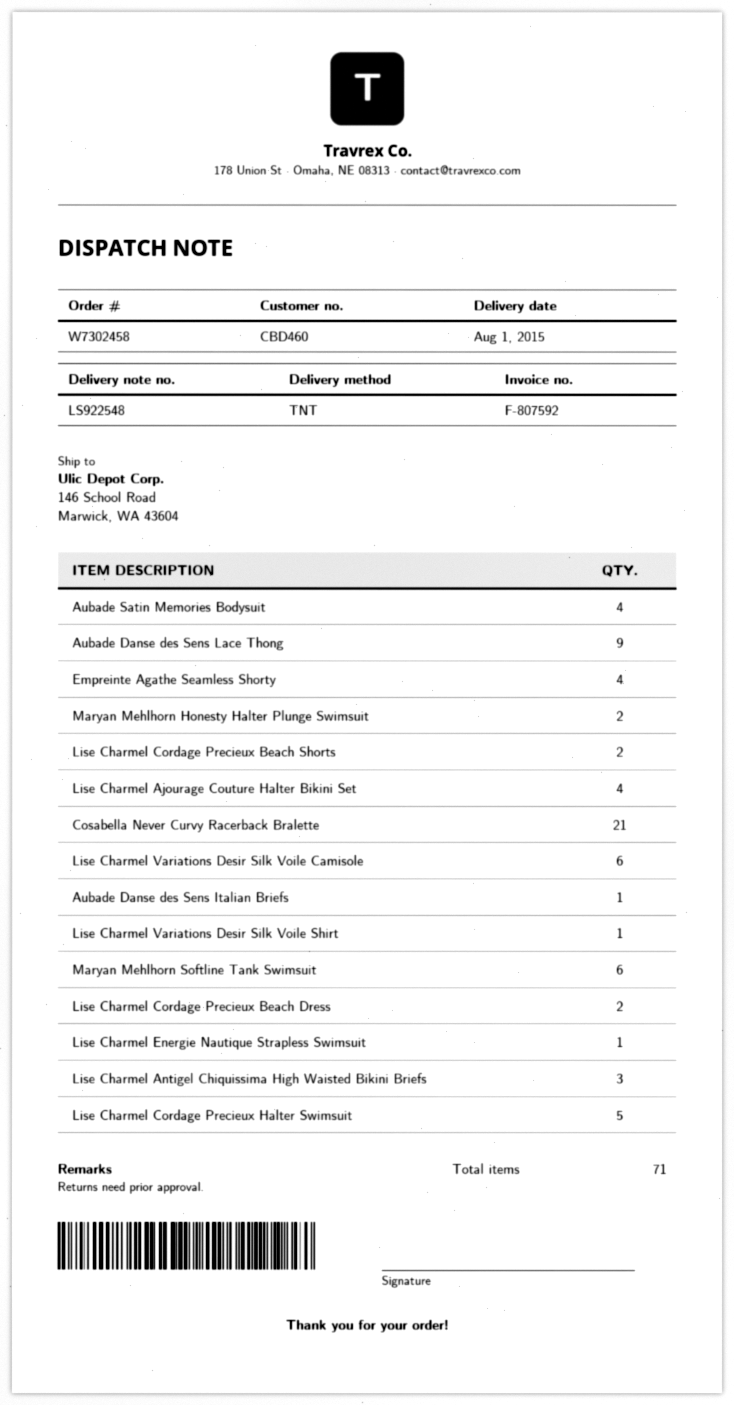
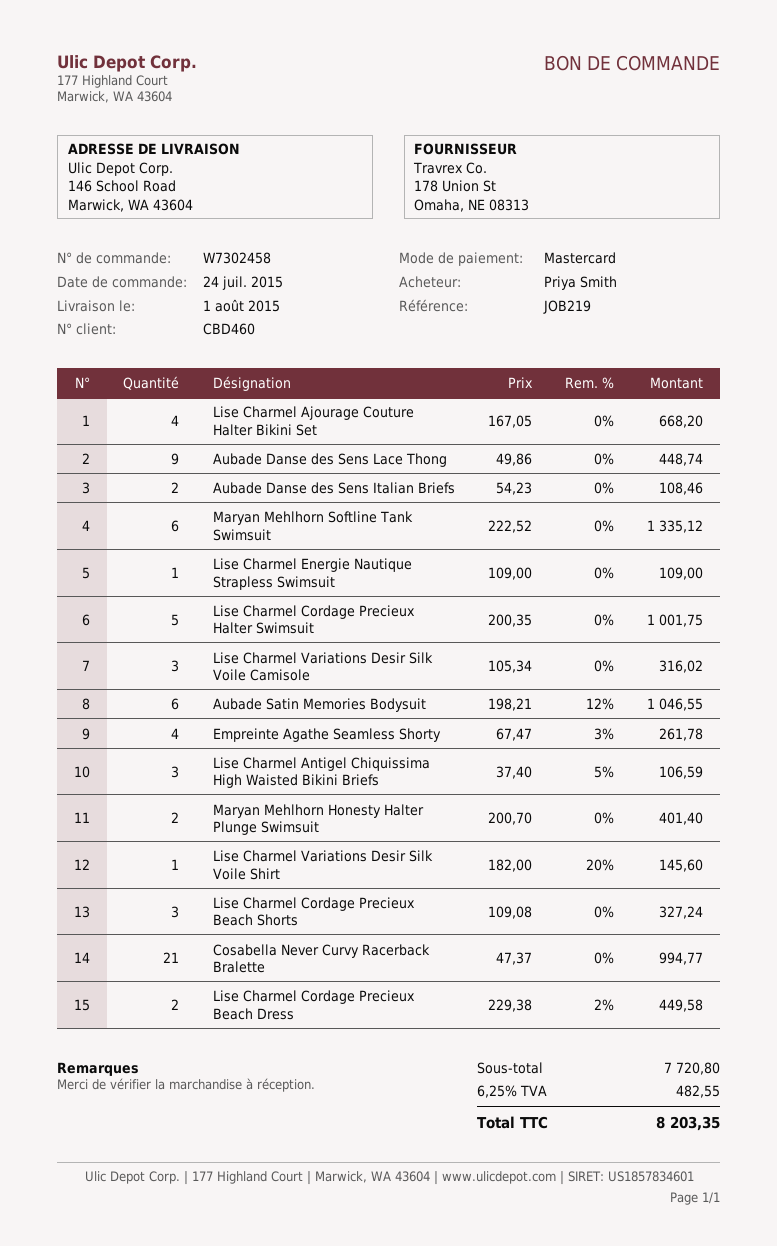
Aubade Satin Memories Bodysuit: 4 -> 6
Lise Charmel Cordage Precieux Beach Shorts: 2 -> 3
Lise Charmel Variations Desir Silk Voile Camisole: 6 -> 3
Aubade Danse des Sens Italian Briefs: 1 -> 2

